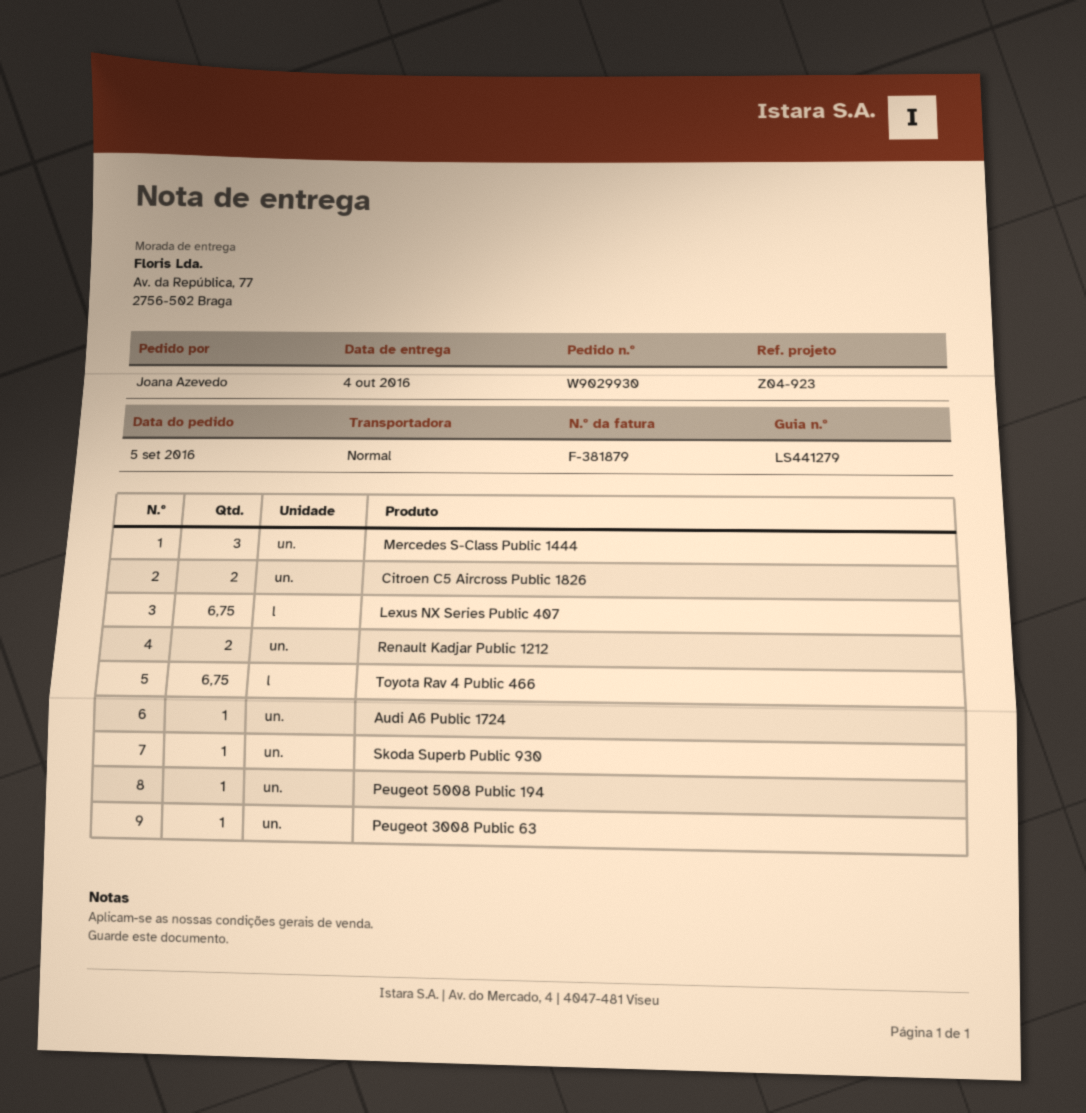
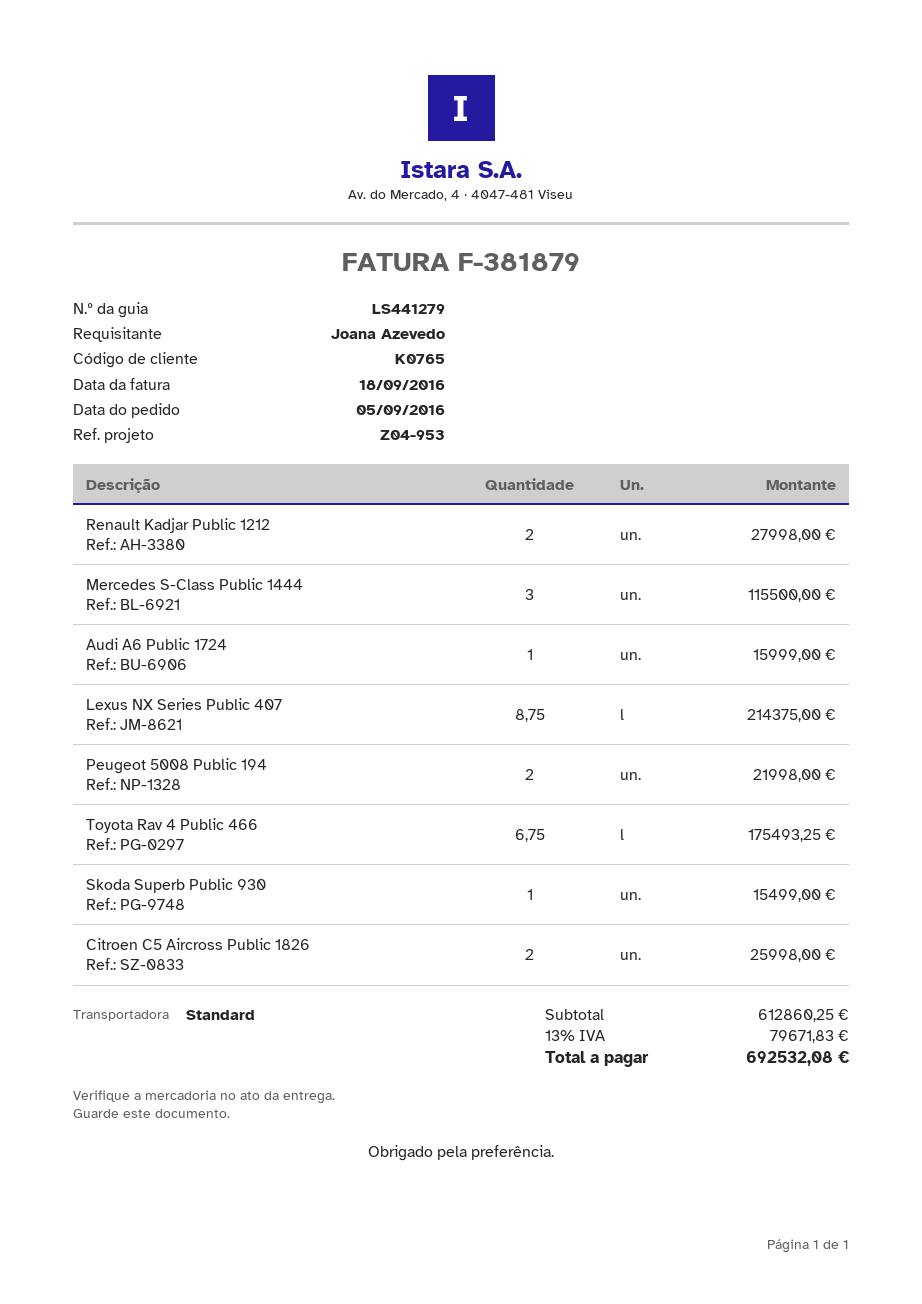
reference: Z04-923 -> Z04-953
Lexus NX Series Public 407: 6.75 -> 8.75
Peugeot 5008 Public 194: 1 -> 2
Peugeot 3008 Public 63: 1 -> none

